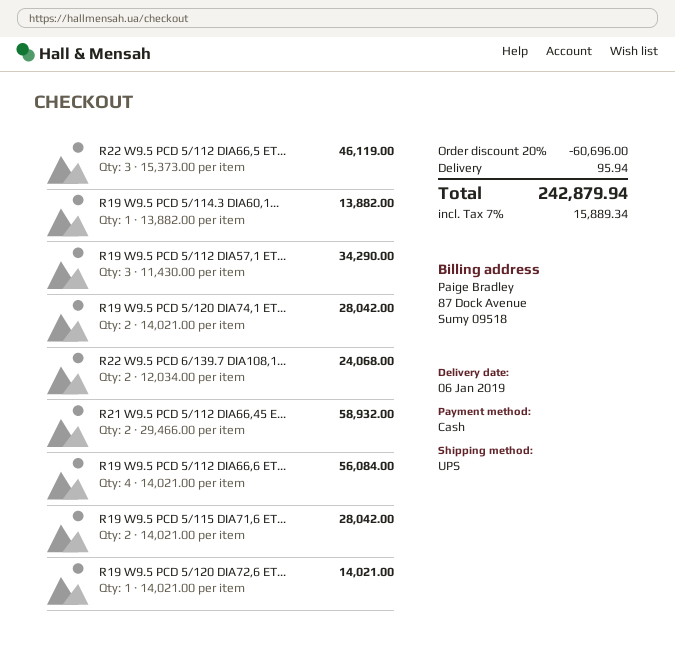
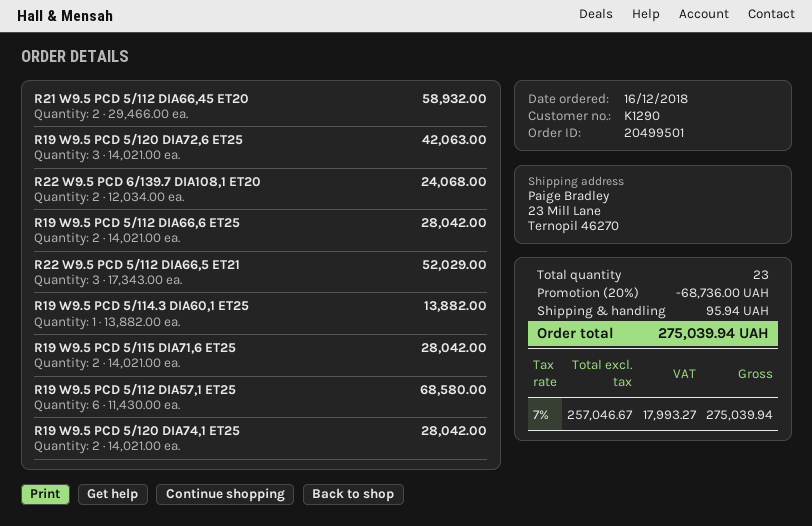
R22 W9.5 PCD 5/112 DIA66,5 ET...: 3 x 15373.00 = 46119.00 -> 3 x 17343.00 = 52029.00
R19 W9.5 PCD 5/112 DIA57,1 ET...: 3 x 11430.00 = 34290.00 -> 6 x 11430.00 = 68580.00
R19 W9.5 PCD 5/112 DIA66,6 ET...: 4 x 14021.00 = 56084.00 -> 2 x 14021.00 = 28042.00
R19 W9.5 PCD 5/120 DIA72,6 ET...: 1 x 14021.00 = 14021.00 -> 3 x 14021.00 = 42063.00
discount: 20% = 60696.00 -> 20% = 68736.00
tax: 7% = 15889.34 -> 7% = 17993.27
total: 242879.94 -> 275039.94

